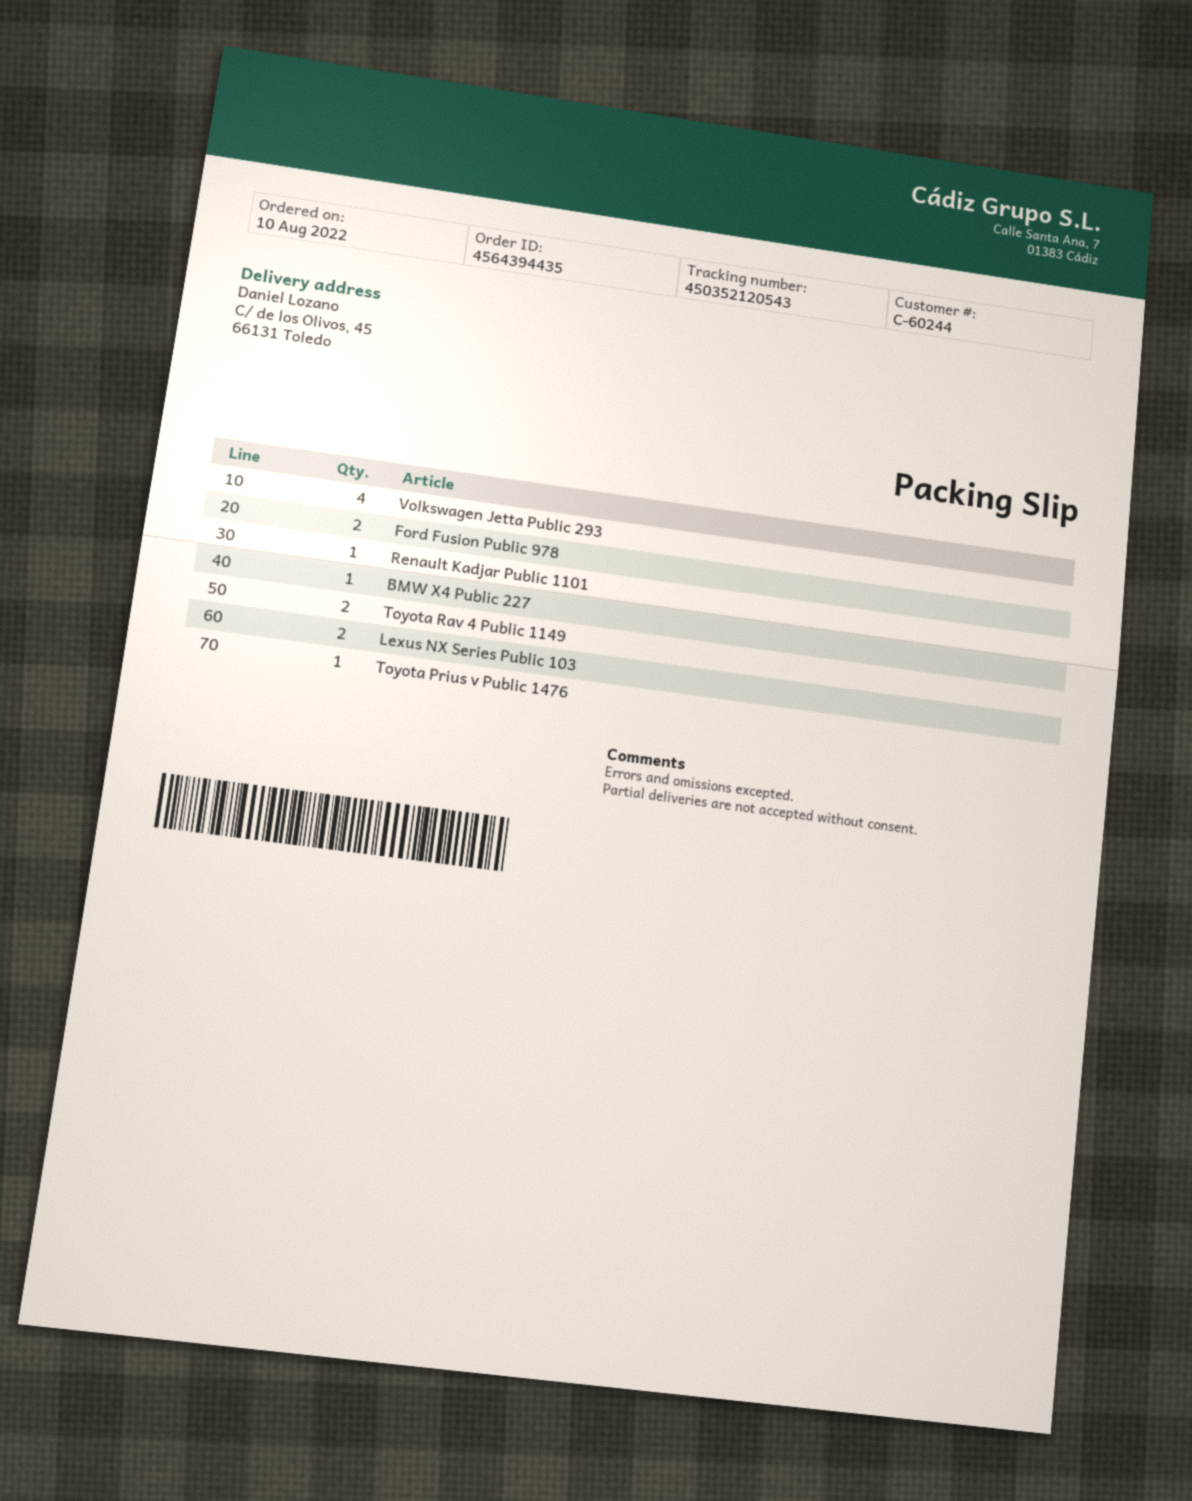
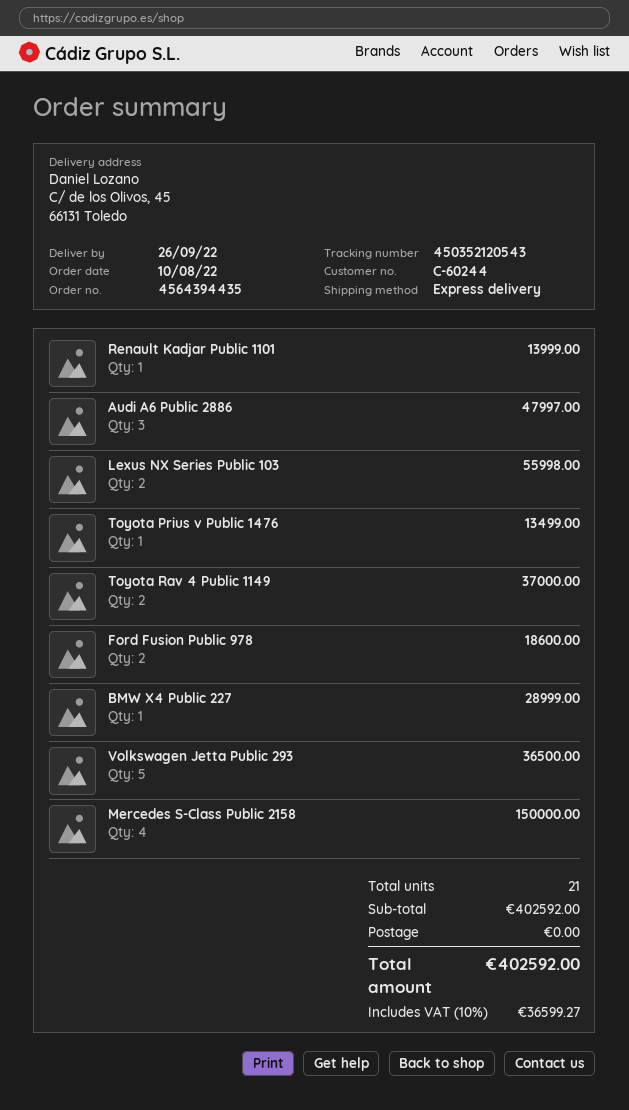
Volkswagen Jetta Public 293: 4 -> 5
Audi A6 Public 2886: none -> 3
Mercedes S-Class Public 2158: none -> 4

